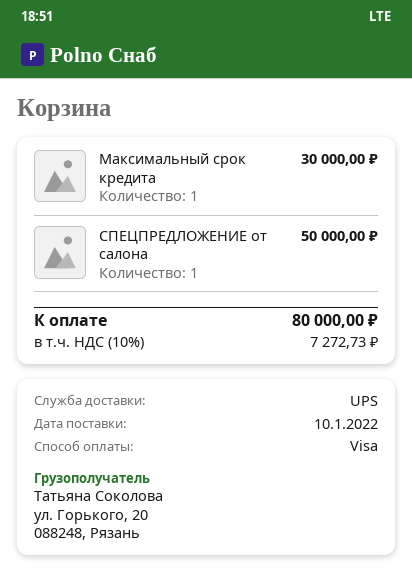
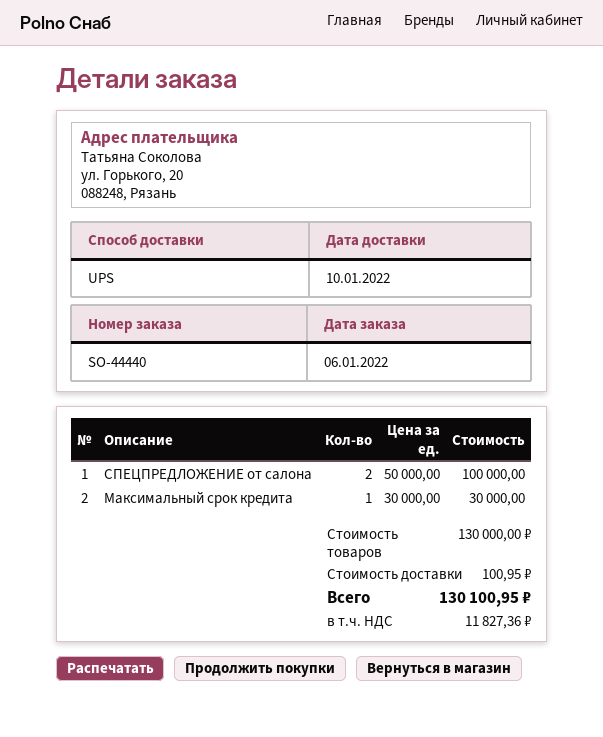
СПЕЦПРЕДЛОЖЕНИЕ от салона: 1 for 50000.00 -> 2 for 100000.00
shipping: none -> 100.95
tax: 7272.73 -> 11827.36
total: 80000.00 -> 130100.95

